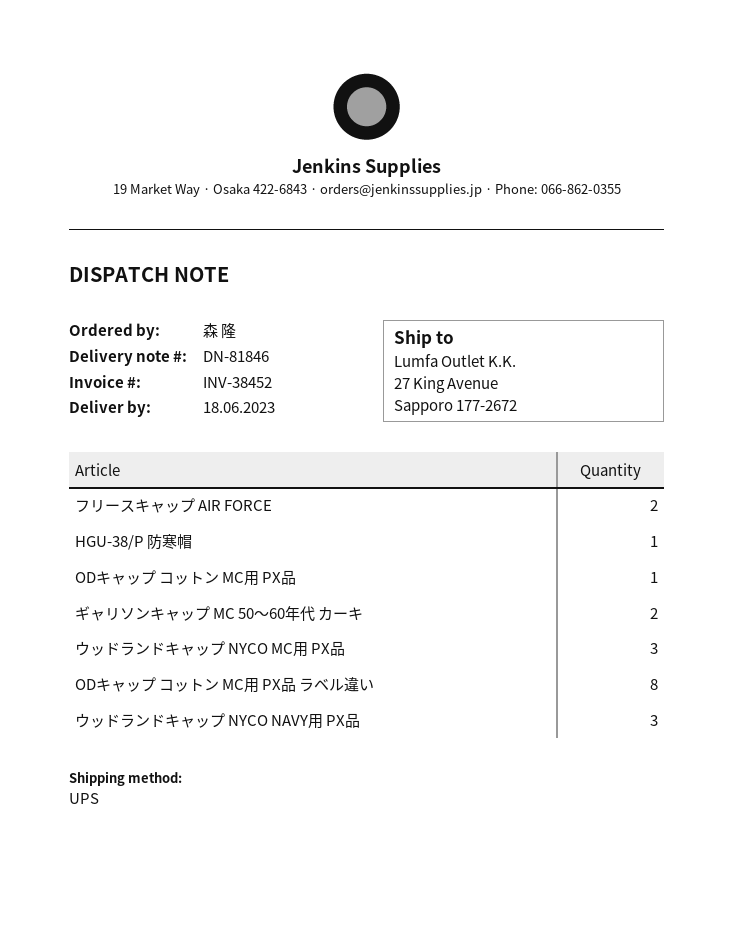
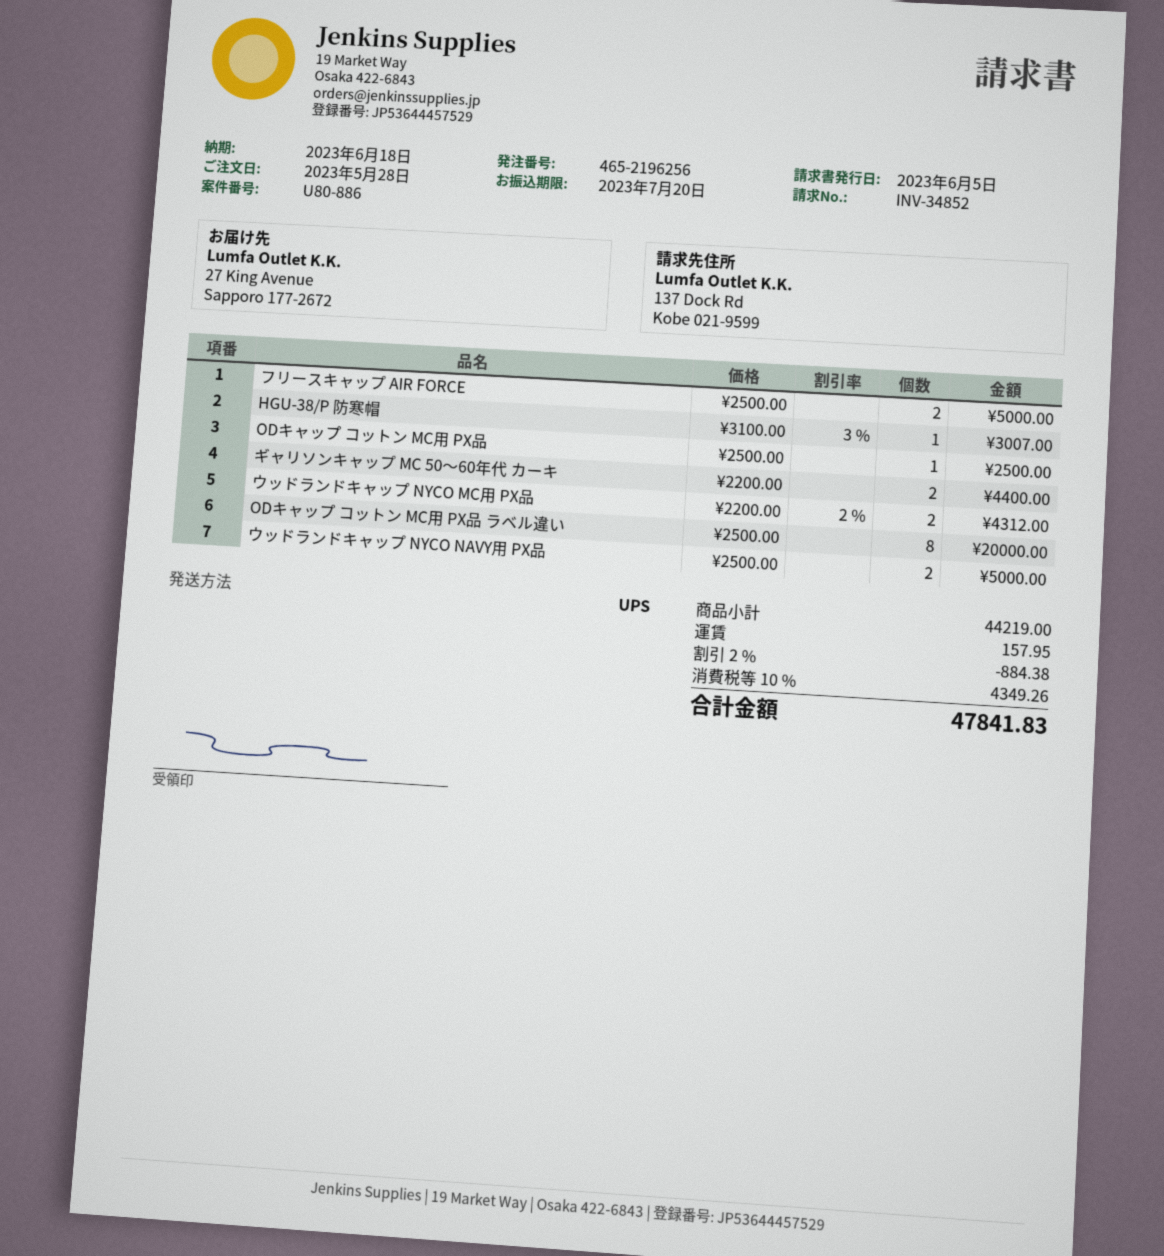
invoice number: INV-38452 -> INV-34852
ウッドランドキャップ NYCO MC用 PX品: 3 -> 2
ウッドランドキャップ NYCO NAVY用 PX品: 3 -> 2

